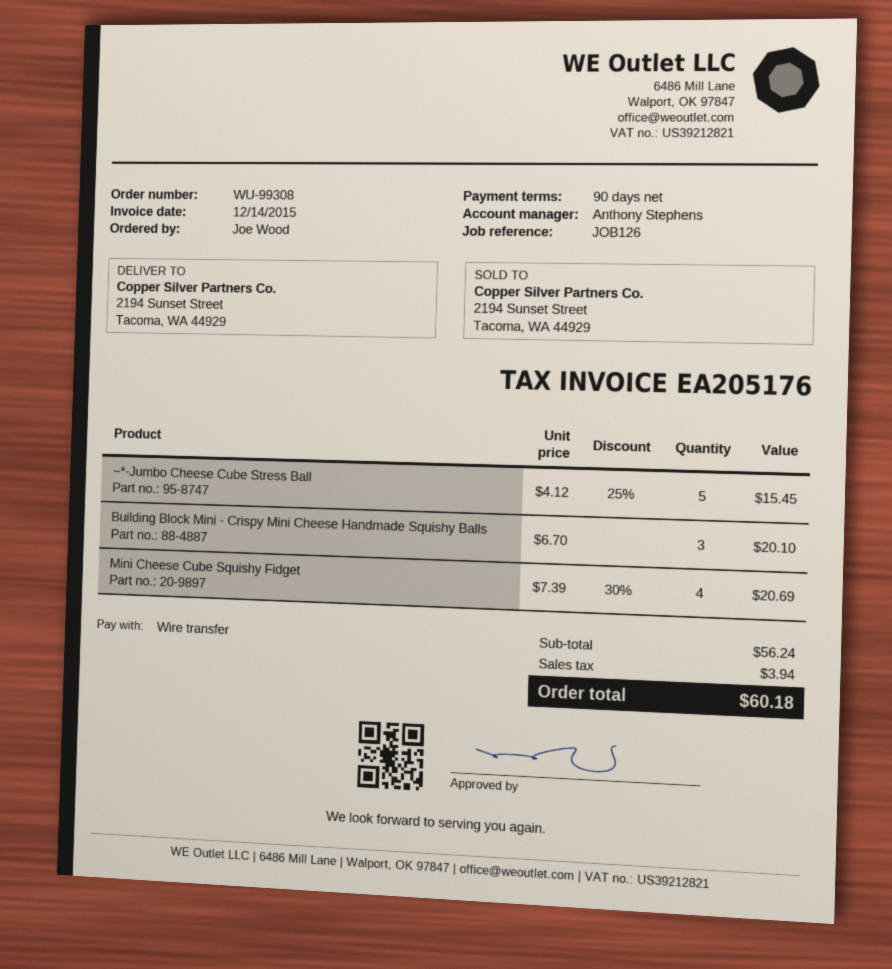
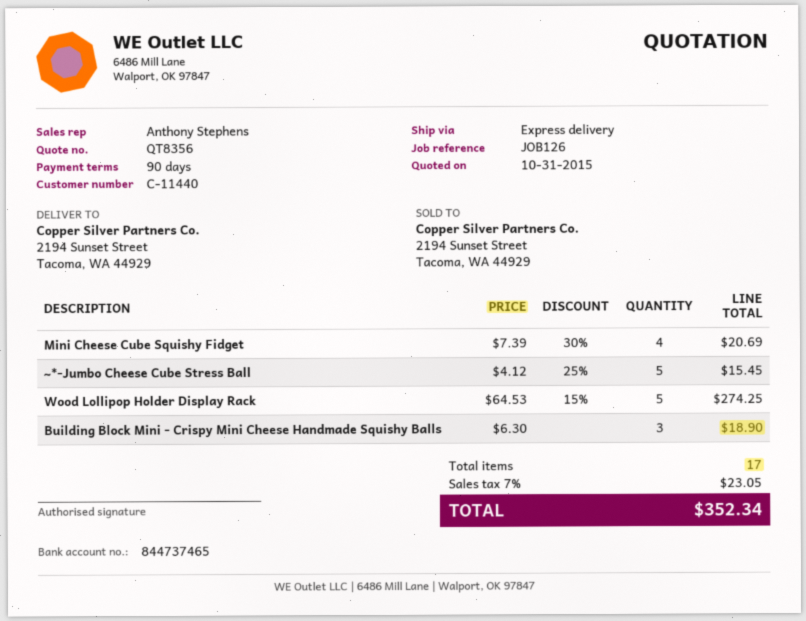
Building Block Mini - Crispy Mini Cheese Handmade Squishy Balls: 3 x 6.70 = 20.10 -> 3 x 6.30 = 18.90
Wood Lollipop Holder Display Rack: none -> 5 x 64.53 - 15% = 274.25
tax: 3.94 -> 23.05
total: 60.18 -> 352.34

